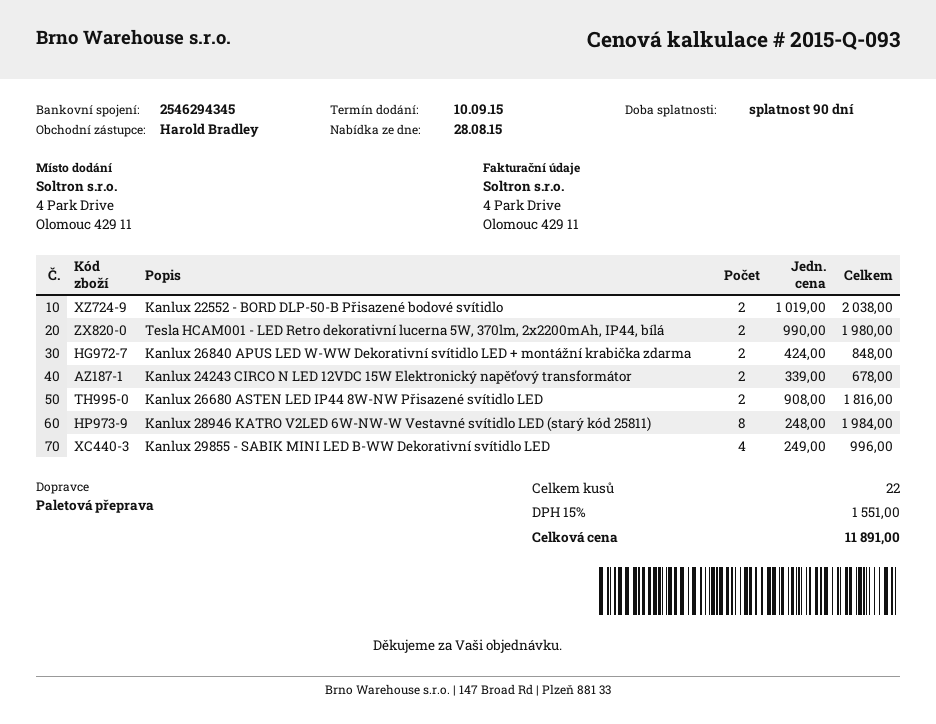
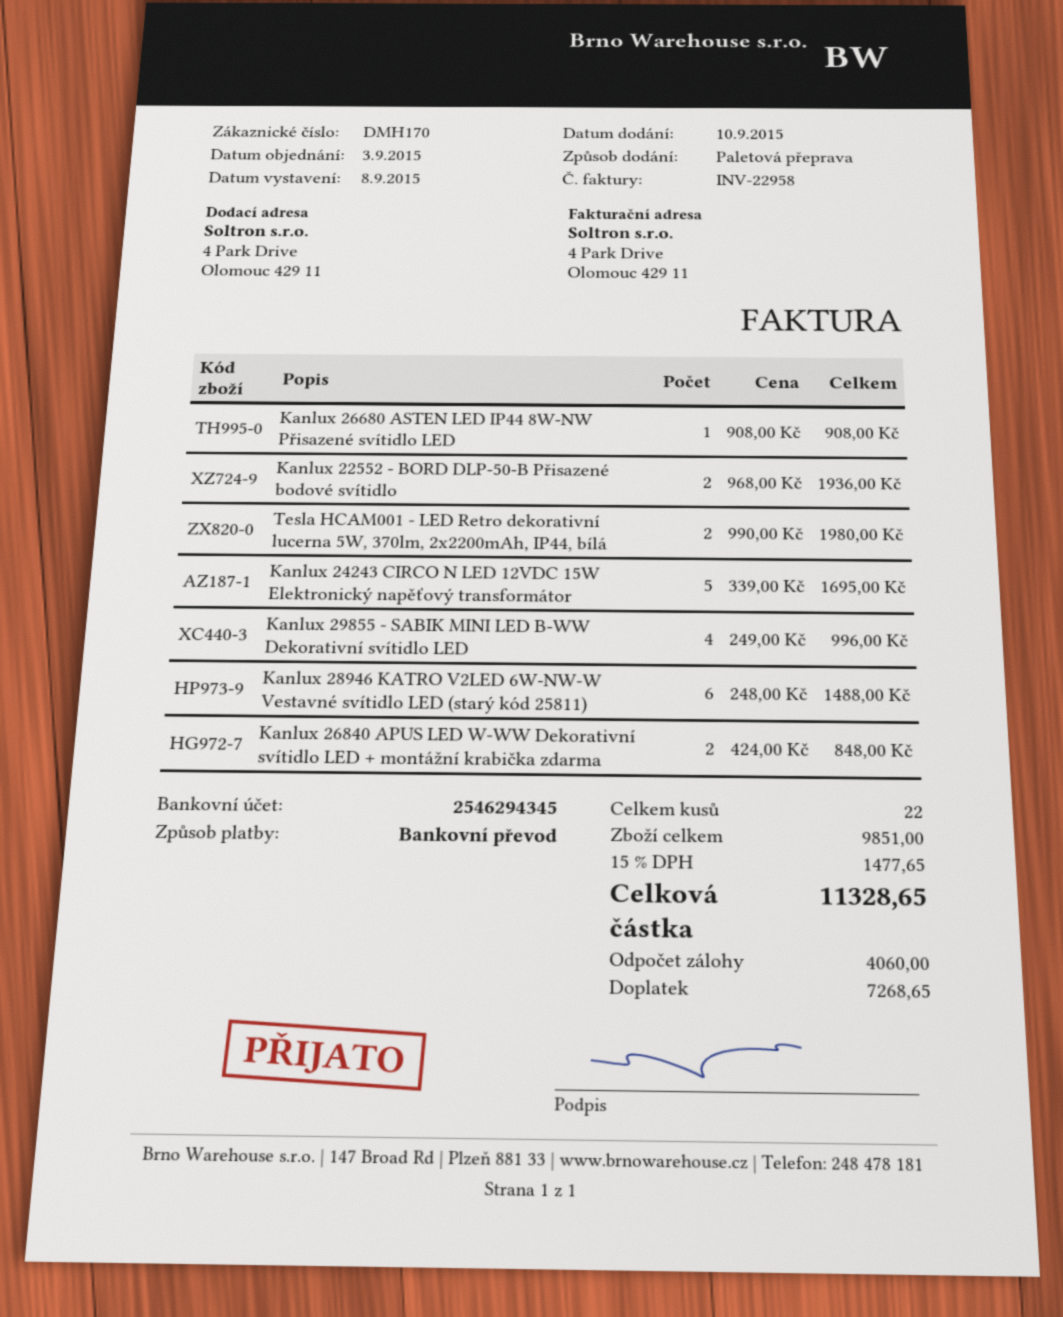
Kanlux 22552 - BORD DLP-50-B Přisazené bodové svítidlo: 2 x 1019.00 = 2038.00 -> 2 x 968.00 = 1936.00
Kanlux 24243 CIRCO N LED 12VDC 15W Elektronický napěťový transformátor: 2 x 339.00 = 678.00 -> 5 x 339.00 = 1695.00
Kanlux 26680 ASTEN LED IP44 8W-NW Přisazené svítidlo LED: 2 x 908.00 = 1816.00 -> 1 x 908.00 = 908.00
Kanlux 28946 KATRO V2LED 6W-NW-W Vestavné svítidlo LED (starý kód 25811): 8 x 248.00 = 1984.00 -> 6 x 248.00 = 1488.00
tax: 15% = 1551.00 -> 15% = 1477.65
total: 11891.00 -> 11328.65

